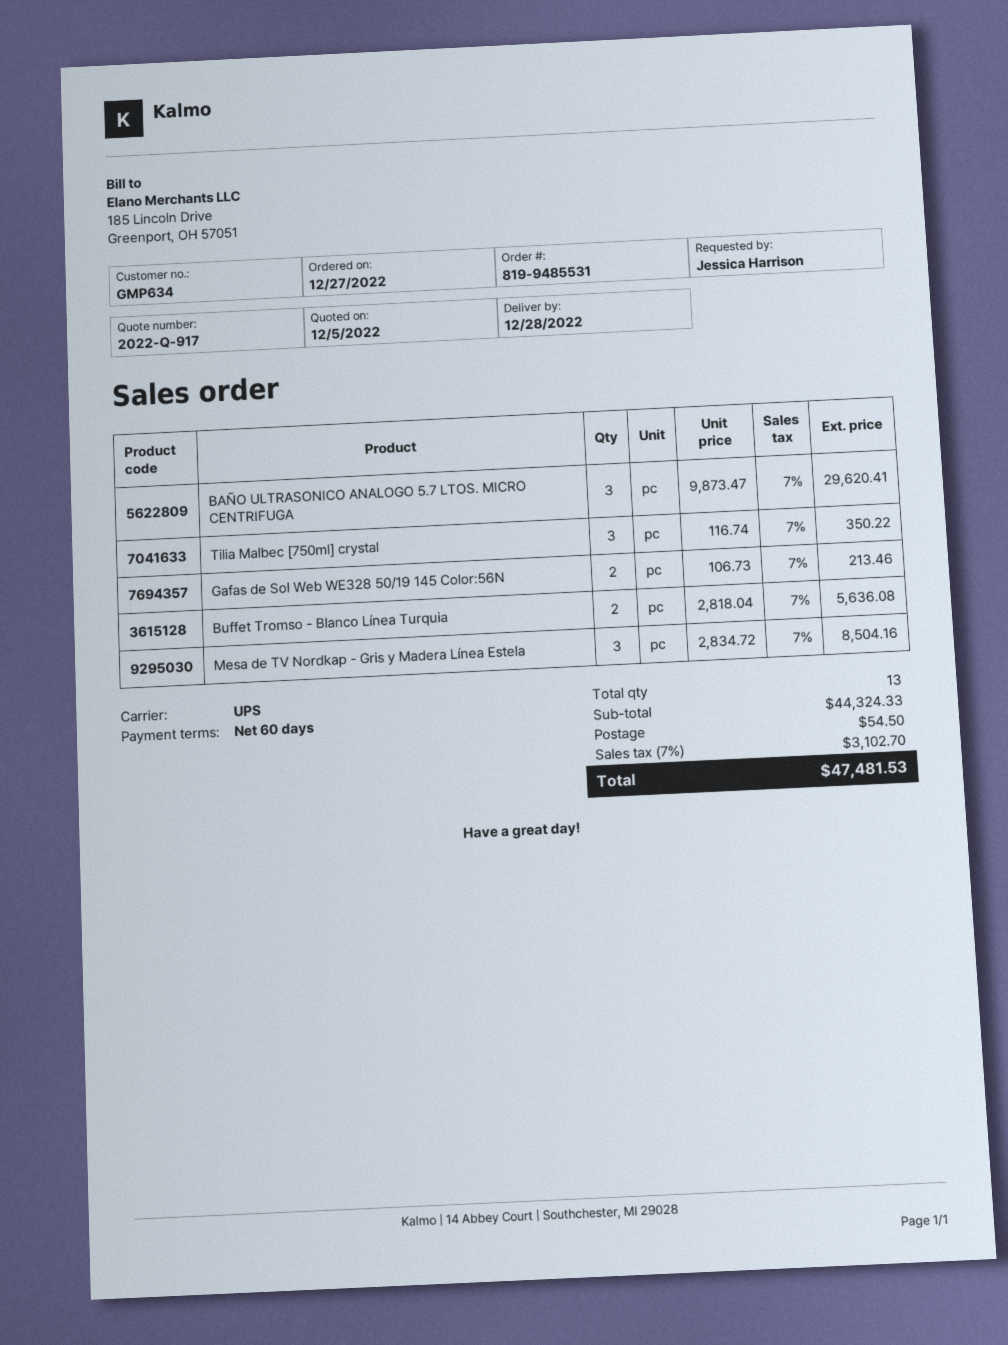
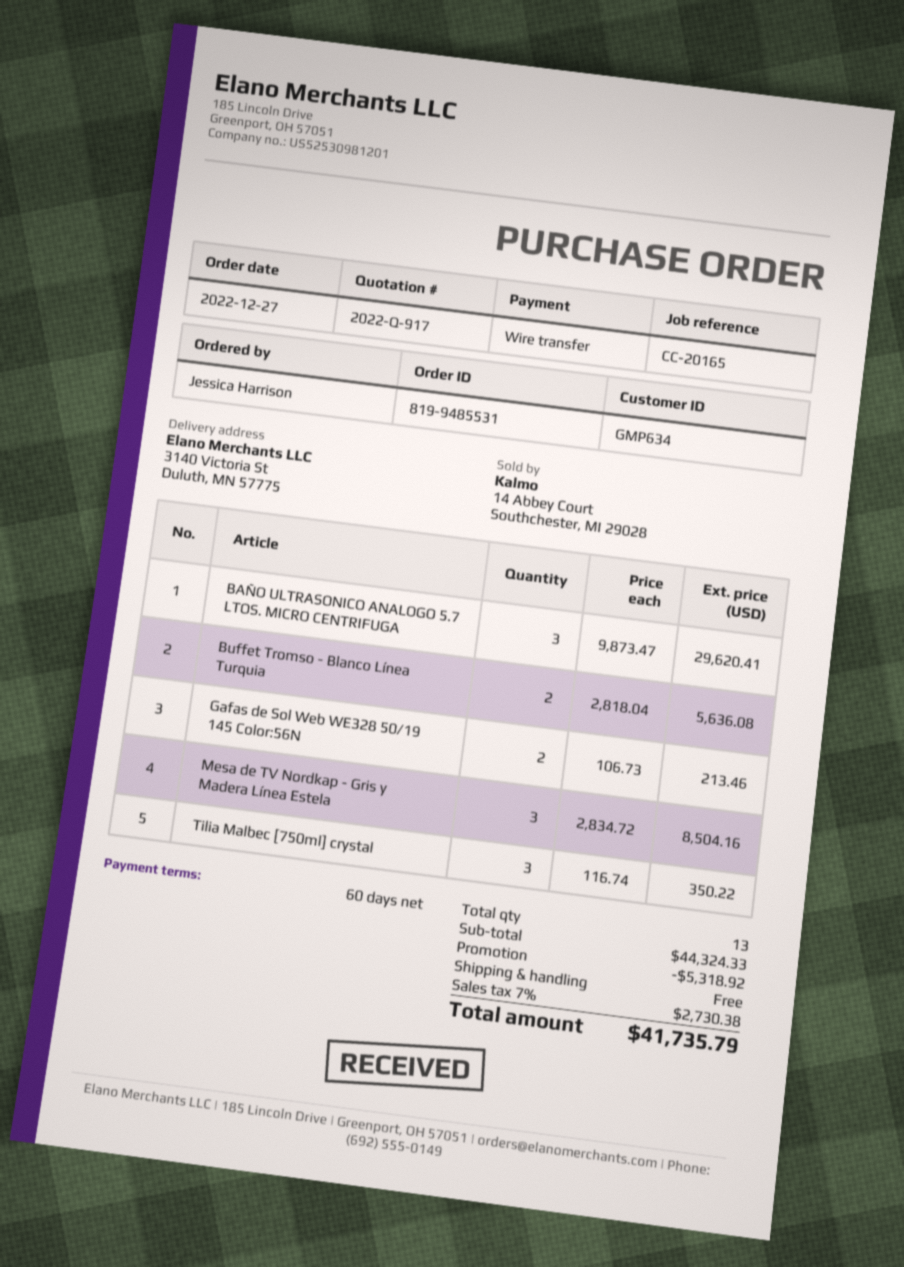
discount: none -> 5318.92
shipping: 54.50 -> 0.00
tax: 7% = 3102.70 -> 7% = 2730.38
total: 47481.53 -> 41735.79

